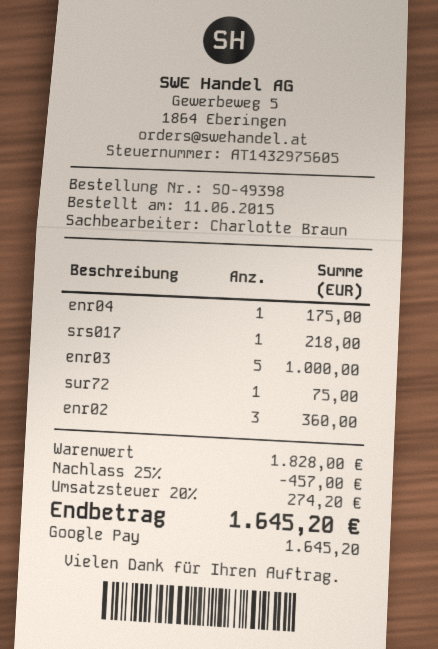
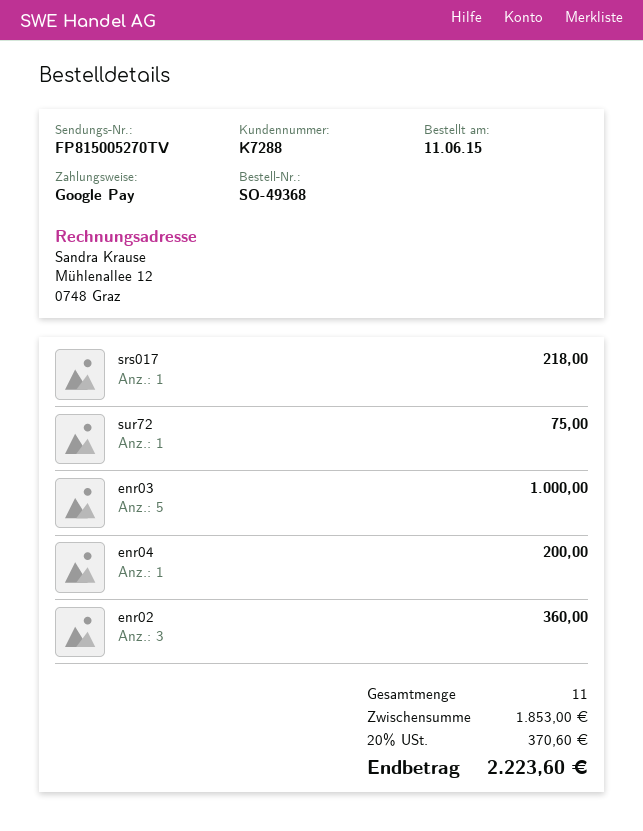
order number: SO-49398 -> SO-49368
enr04: 1 for 175.00 -> 1 for 200.00
subtotal: 1828.00 -> 1853.00
discount: 25% = 457.00 -> none
tax: 20% = 274.20 -> 20% = 370.60
total: 1645.20 -> 2223.60

